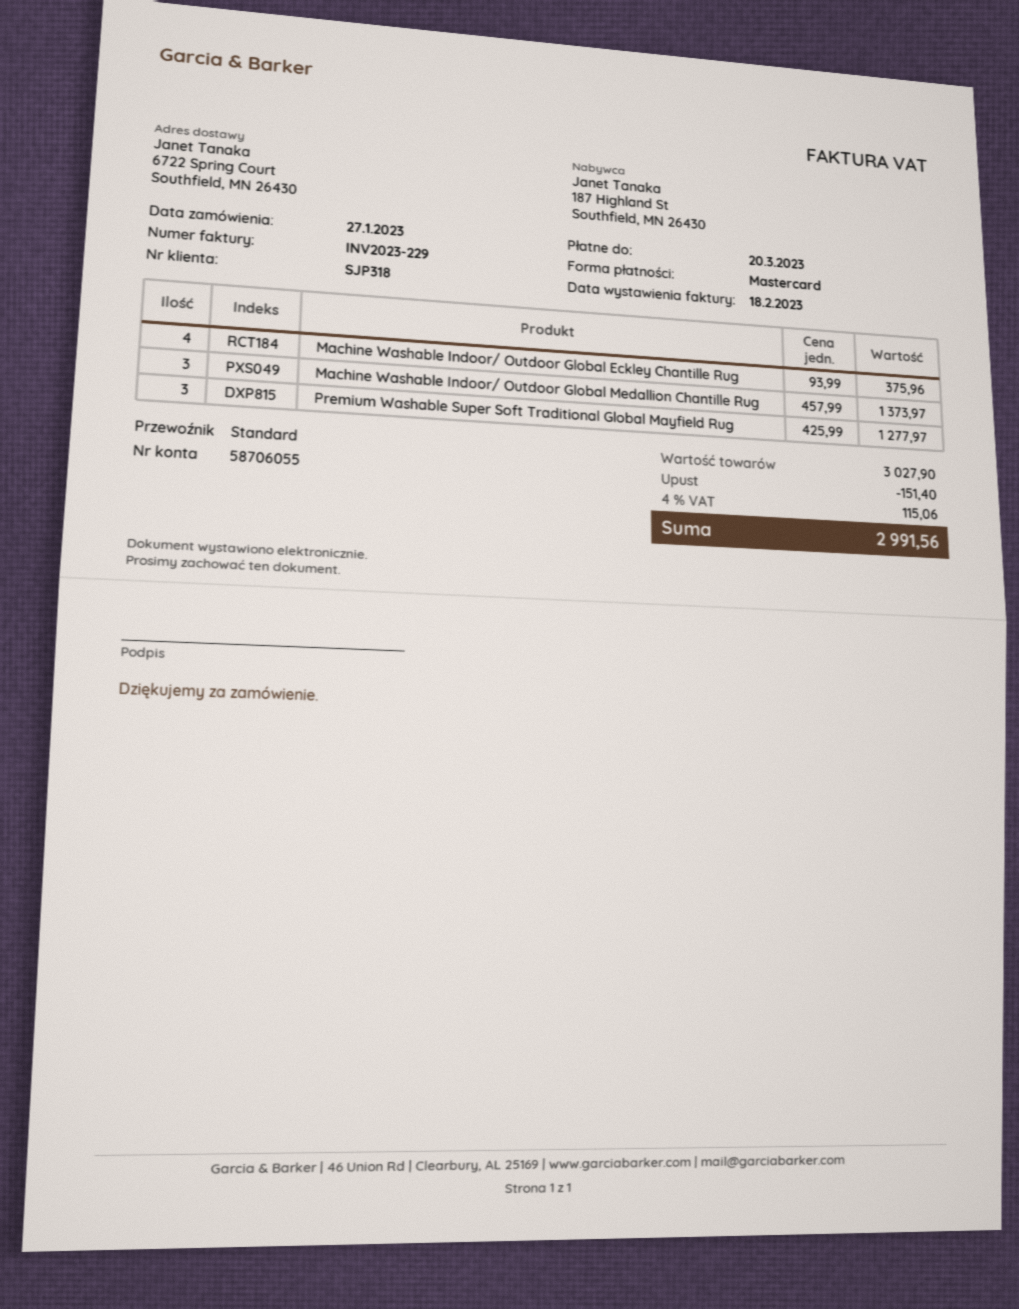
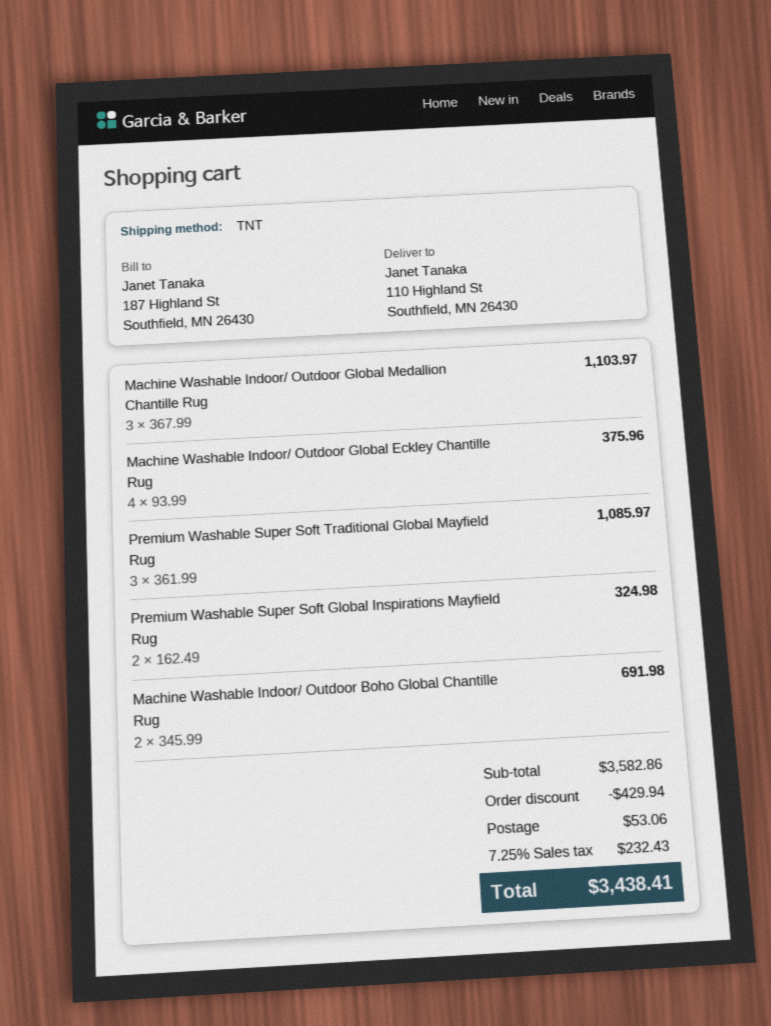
shipping method: standard -> TNT
ship to: 6722 Spring Court, Southfield, MN 26430 -> 110 Highland St, Southfield, MN 26430
Machine Washable Indoor/ Outdoor Global Medallion Chantille Rug: 3 x 457.99 = 1373.97 -> 3 x 367.99 = 1103.97
Premium Washable Super Soft Traditional Global Mayfield Rug: 3 x 425.99 = 1277.97 -> 3 x 361.99 = 1085.97
Premium Washable Super Soft Global Inspirations Mayfield Rug: none -> 2 x 162.49 = 324.98
Machine Washable Indoor/ Outdoor Boho Global Chantille Rug: none -> 2 x 345.99 = 691.98
subtotal: 3027.90 -> 3582.86
discount: 151.40 -> 429.94
shipping: none -> 53.06
tax: 4% = 115.06 -> 7.25% = 232.43
total: 2991.56 -> 3438.41

